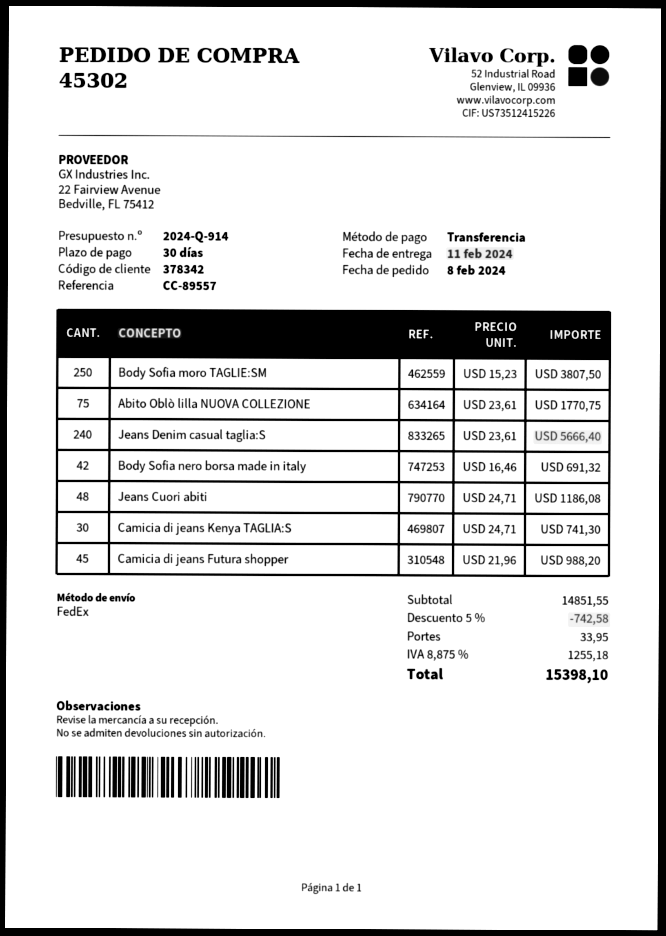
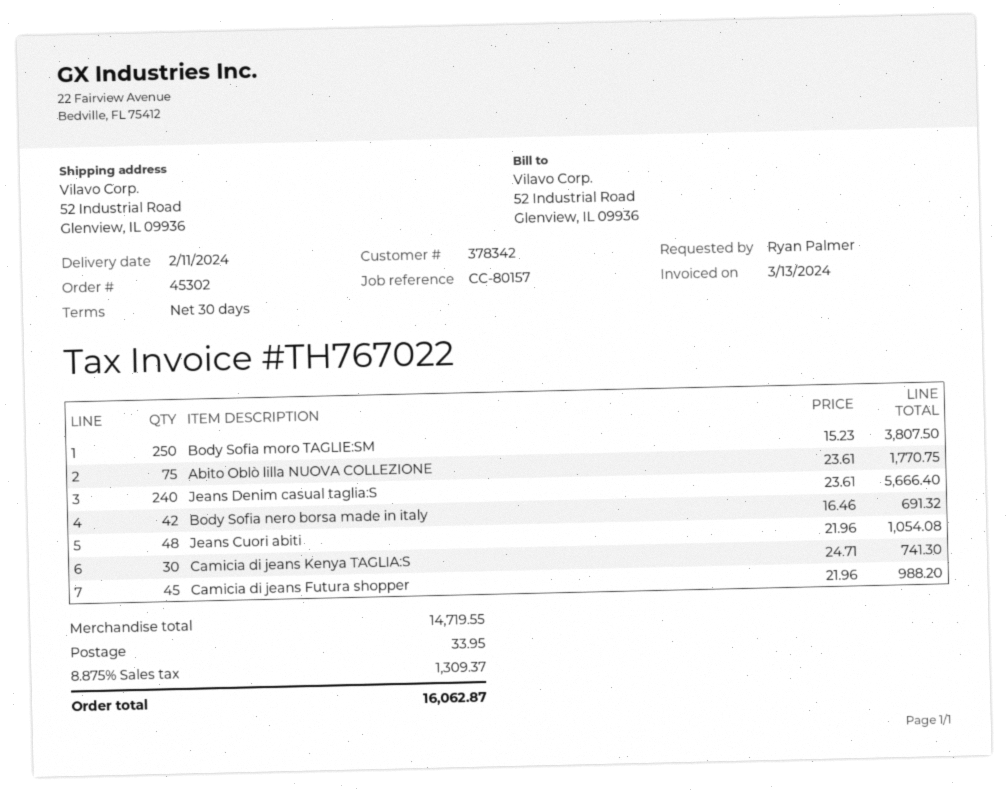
reference: CC-89557 -> CC-80157
Jeans Cuori abiti: 48 x 24.71 = 1186.08 -> 48 x 21.96 = 1054.08
subtotal: 14851.55 -> 14719.55
discount: 5% = 742.58 -> none
tax: 8.875% = 1255.18 -> 8.875% = 1309.37
total: 15398.10 -> 16062.87

